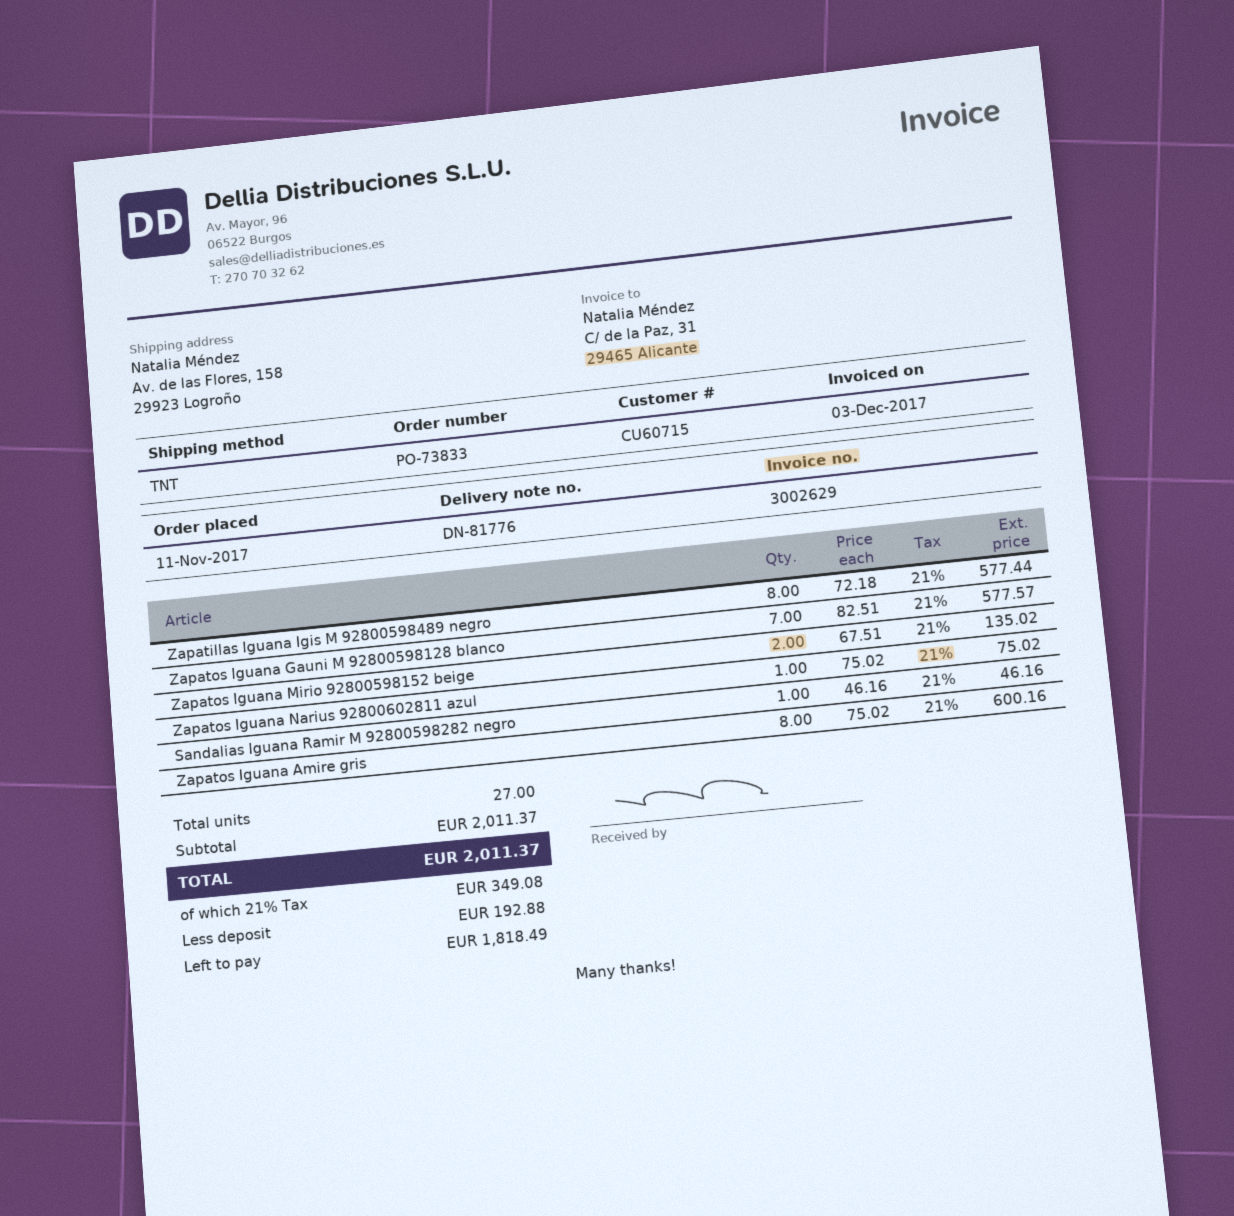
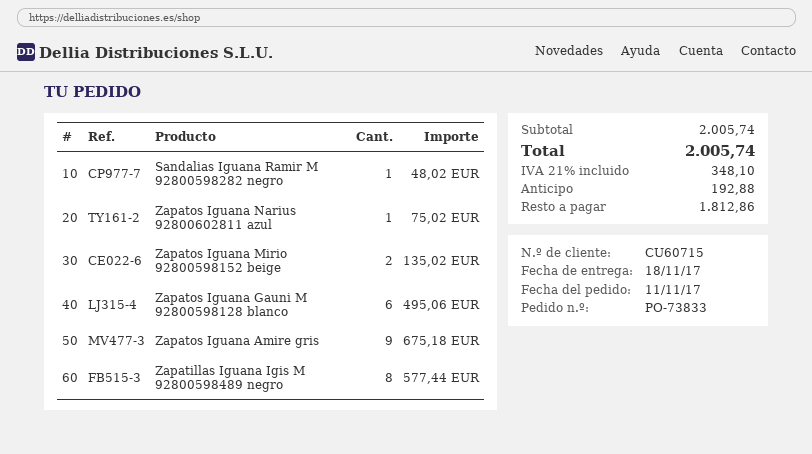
Zapatos Iguana Gauni M 92800598128 blanco: 7 for 577.57 -> 6 for 495.06
Sandalias Iguana Ramir M 92800598282 negro: 1 for 46.16 -> 1 for 48.02
Zapatos Iguana Amire gris: 8 for 600.16 -> 9 for 675.18
subtotal: 2011.37 -> 2005.74
tax: 21% = 349.08 -> 21% = 348.10
total: 2011.37 -> 2005.74
balance: 1818.49 -> 1812.86

